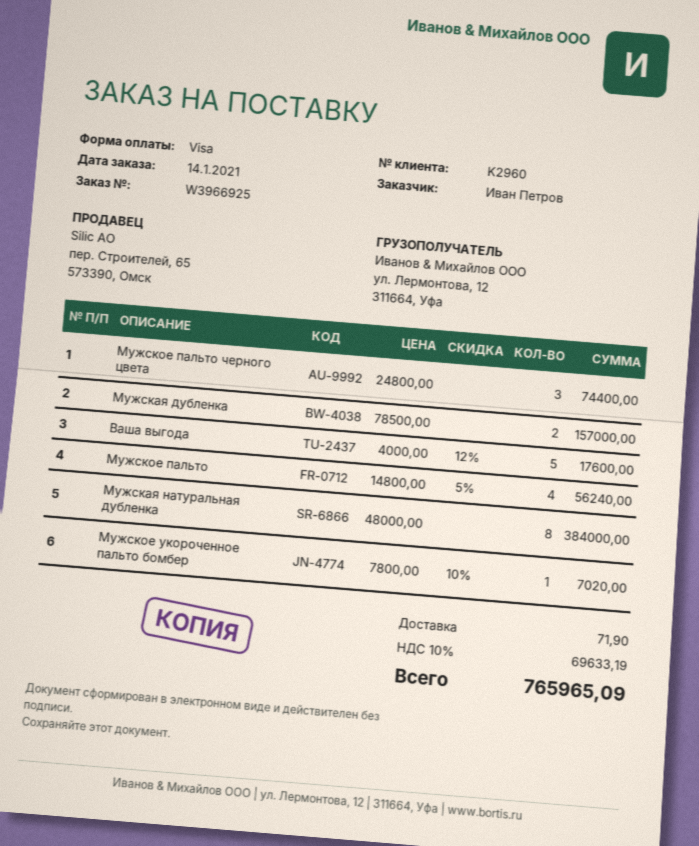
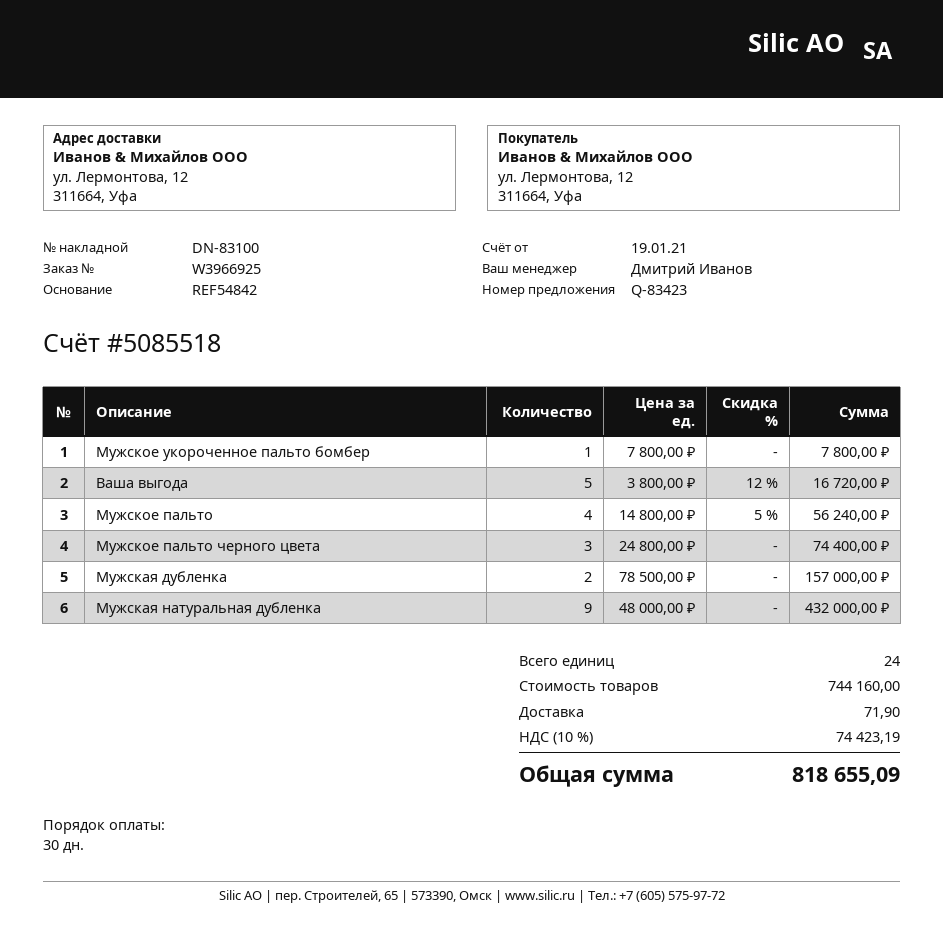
Ваша выгода: 5 x 4000.00 - 12% = 17600.00 -> 5 x 3800.00 - 12% = 16720.00
Мужская натуральная дубленка: 8 x 48000.00 = 384000.00 -> 9 x 48000.00 = 432000.00
Мужское укороченное пальто бомбер: 1 x 7800.00 - 10% = 7020.00 -> 1 x 7800.00 = 7800.00
tax: 10% = 69633.19 -> 10% = 74423.19
total: 765965.09 -> 818655.09

